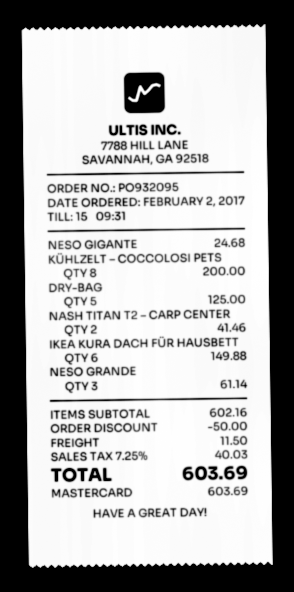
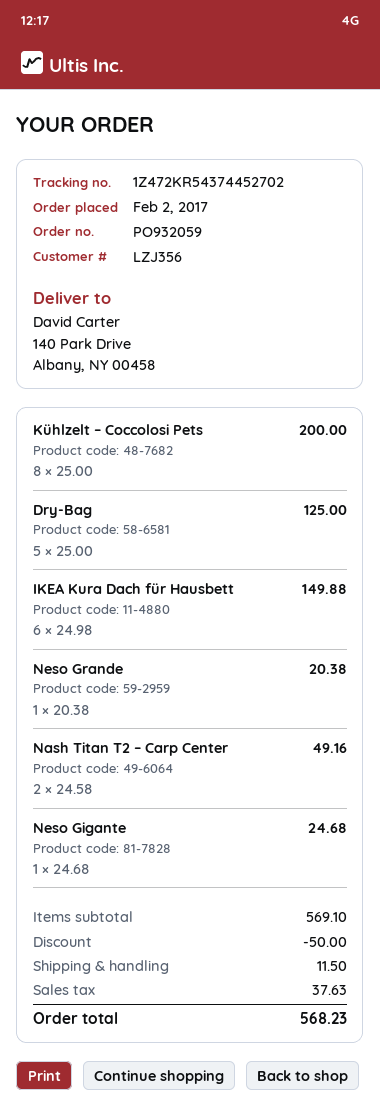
order number: PO932095 -> PO932059
NASH TITAN T2 – CARP CENTER: 2 for 41.46 -> 2 for 49.16
NESO GRANDE: 3 for 61.14 -> 1 for 20.38
subtotal: 602.16 -> 569.10
tax: 40.03 -> 37.63
total: 603.69 -> 568.23

